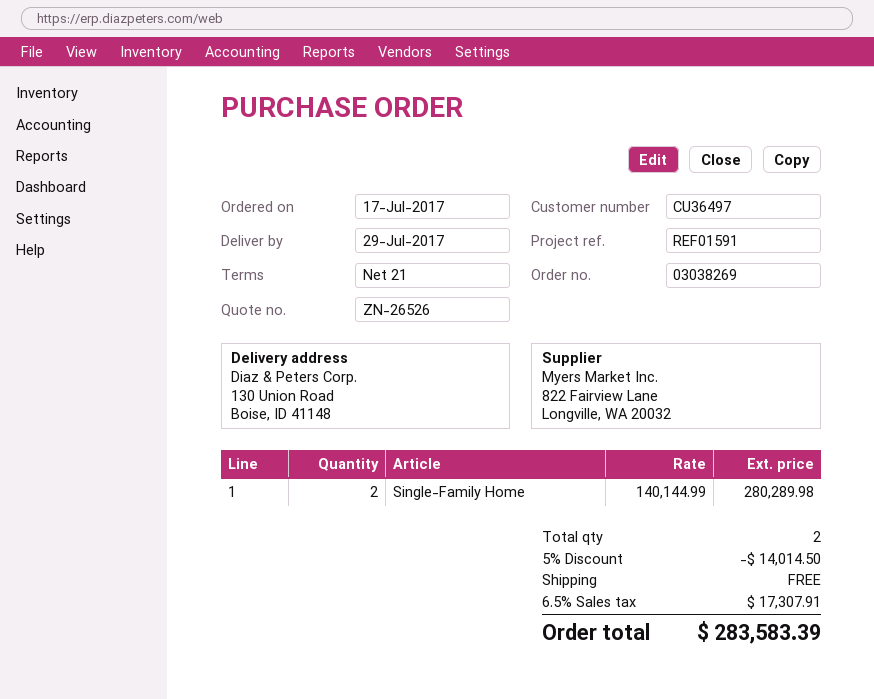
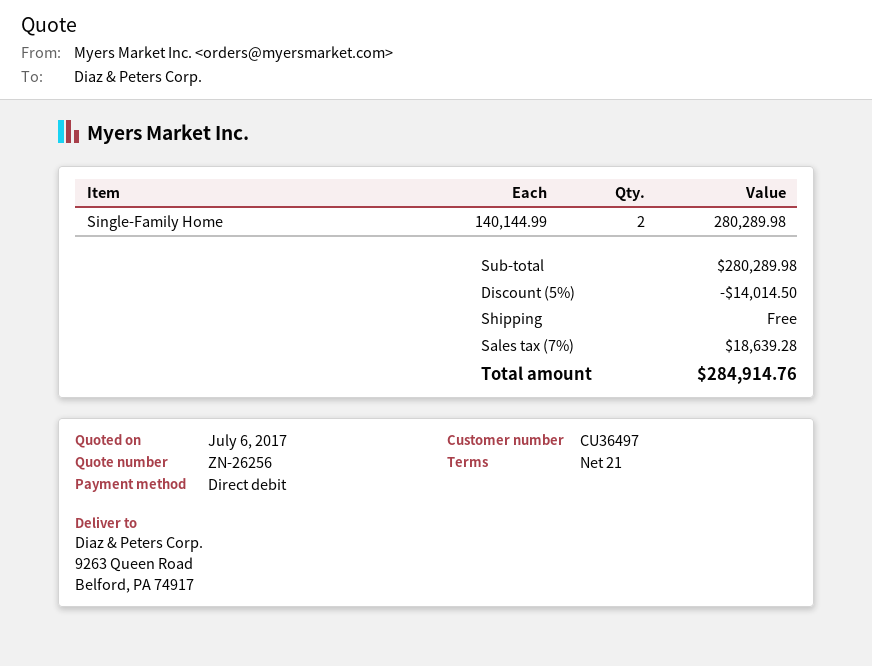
quote number: ZN-26526 -> ZN-26256
ship to: 130 Union Road, Boise, ID 41148 -> 9263 Queen Road, Belford, PA 74917
tax: 6.5% = 17307.91 -> 7% = 18639.28
total: 283583.39 -> 284914.76

